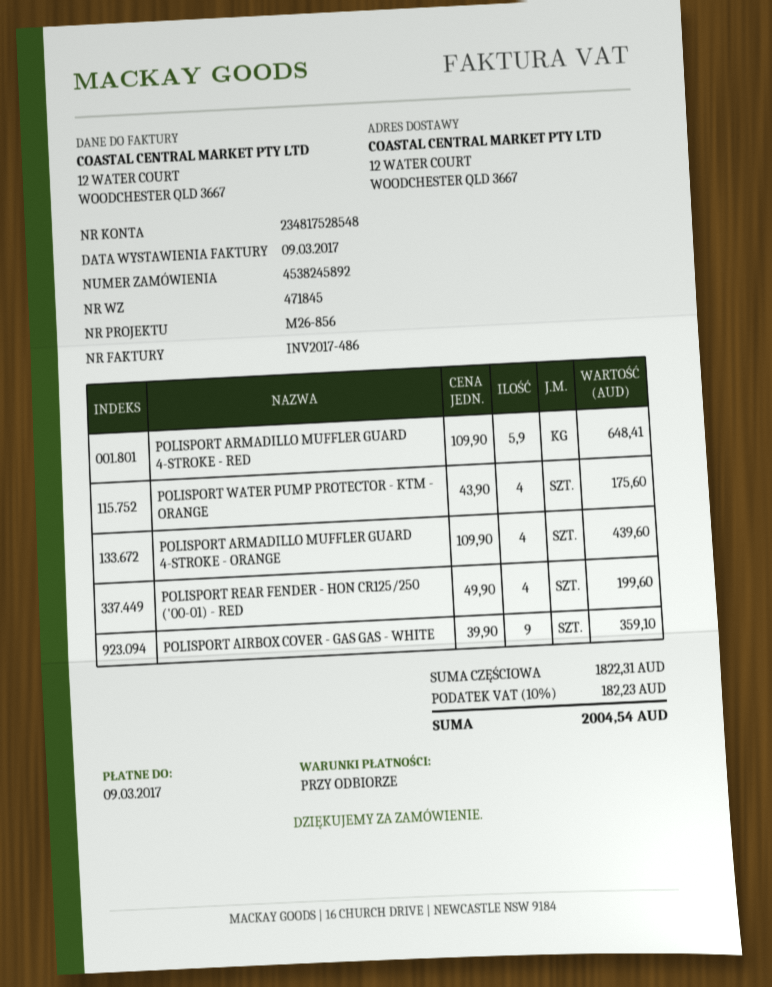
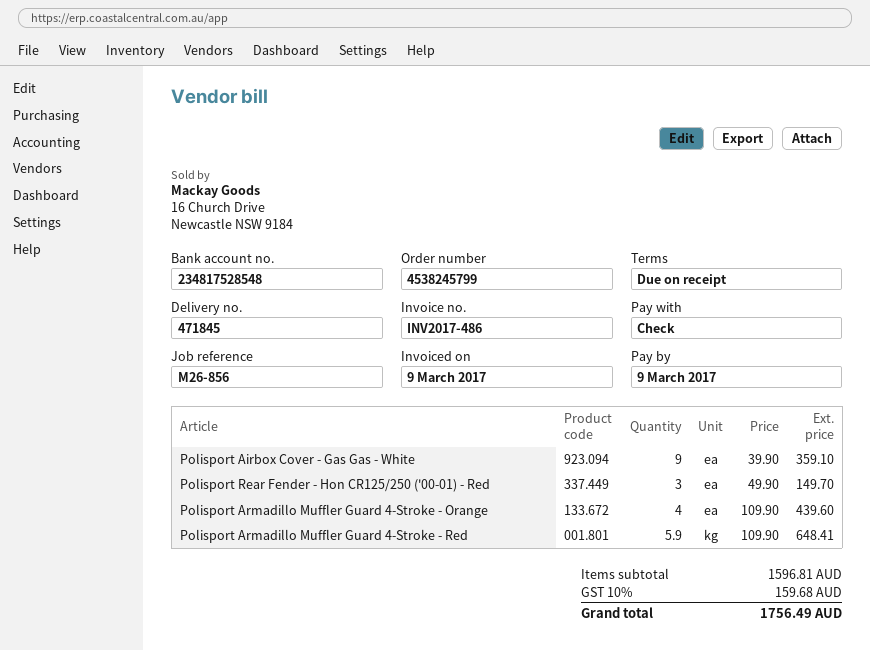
order number: 4538245892 -> 4538245799
POLISPORT WATER PUMP PROTECTOR - KTM - ORANGE: 4 x 43.90 = 175.60 -> none
POLISPORT REAR FENDER - HON CR125/250 ('00-01) - RED: 4 x 49.90 = 199.60 -> 3 x 49.90 = 149.70
subtotal: 1822.31 -> 1596.81
tax: 10% = 182.23 -> 10% = 159.68
total: 2004.54 -> 1756.49

